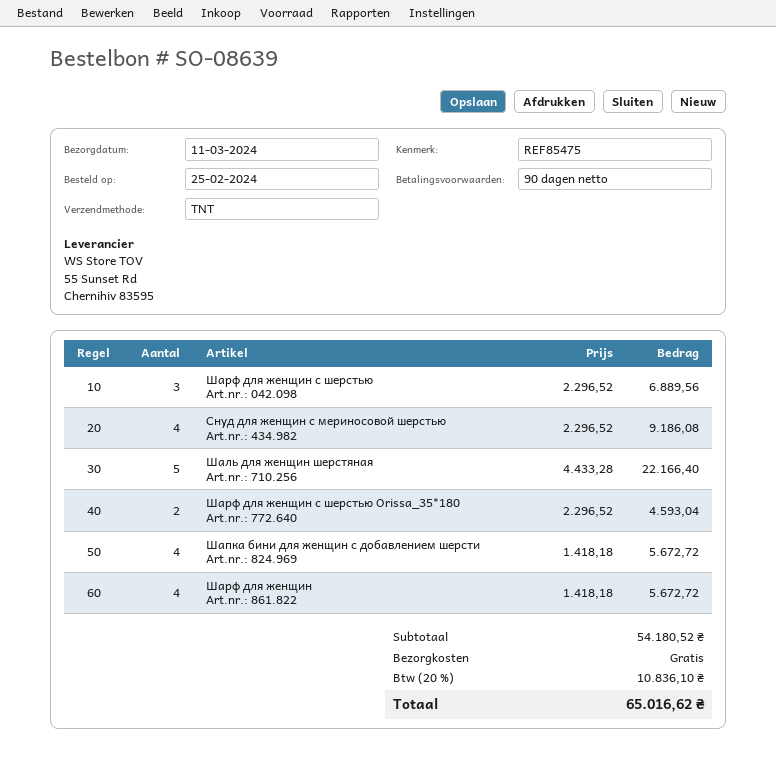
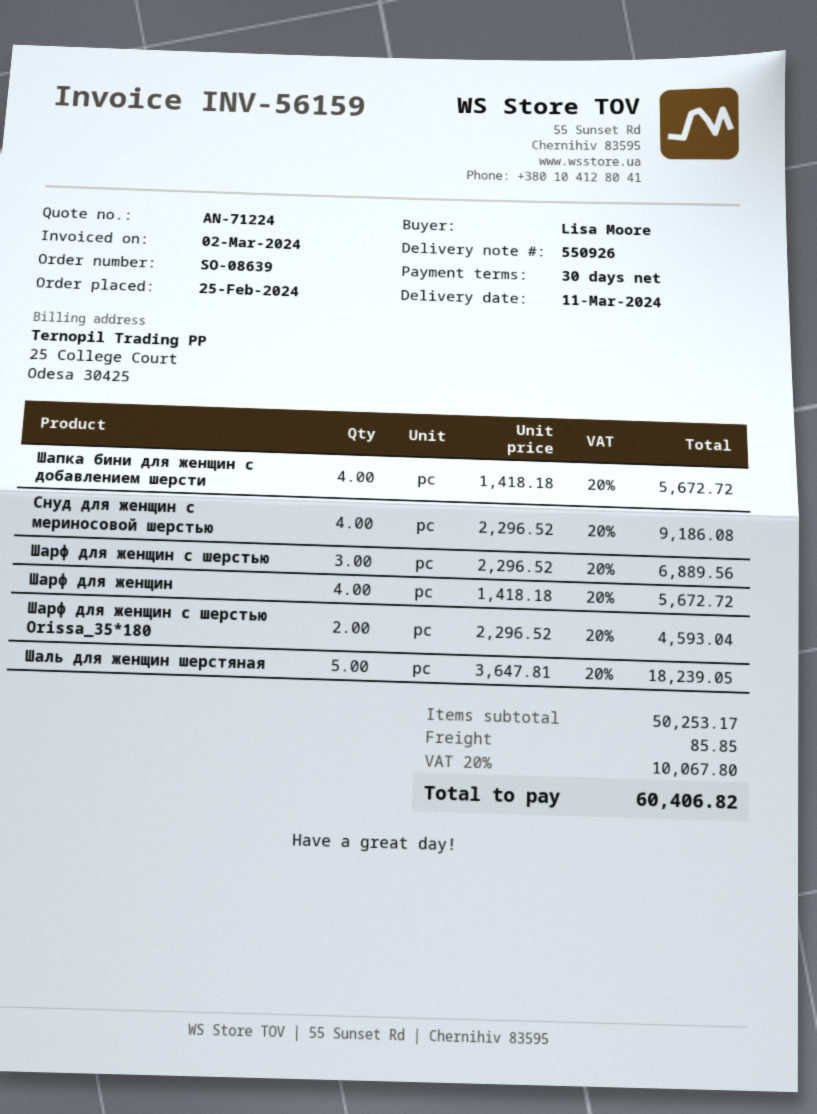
payment terms: 90 days -> 30 days
Шаль для женщин шерстяная: 5 x 4433.28 = 22166.40 -> 5 x 3647.81 = 18239.05
subtotal: 54180.52 -> 50253.17
shipping: 0.00 -> 85.85
tax: 20% = 10836.10 -> 20% = 10067.80
total: 65016.62 -> 60406.82

